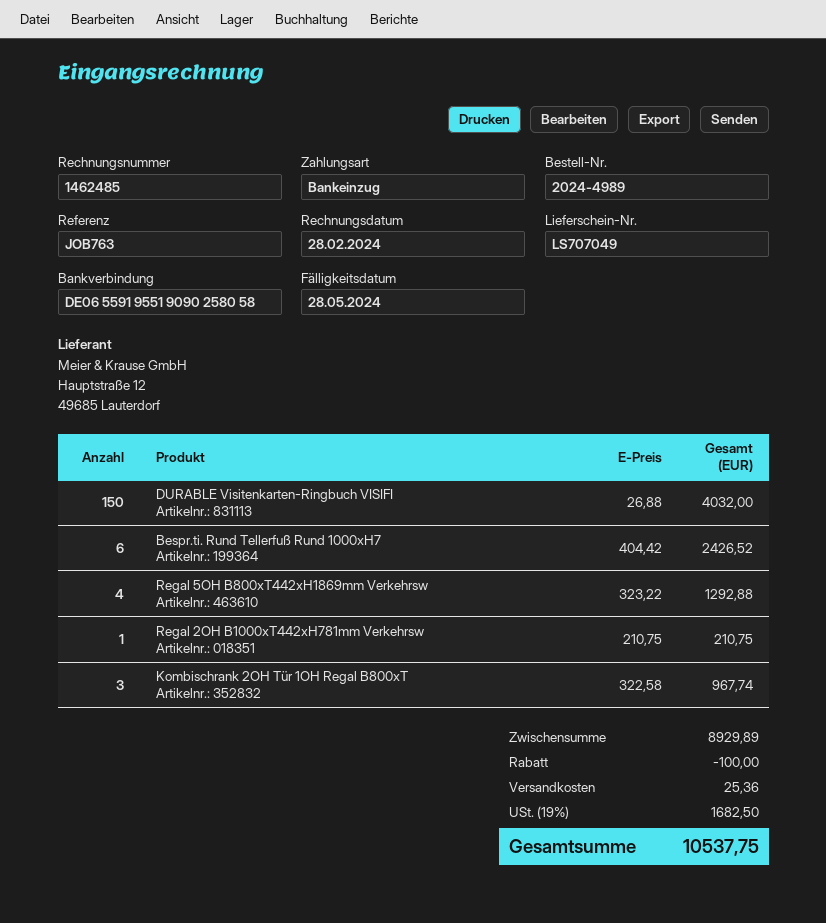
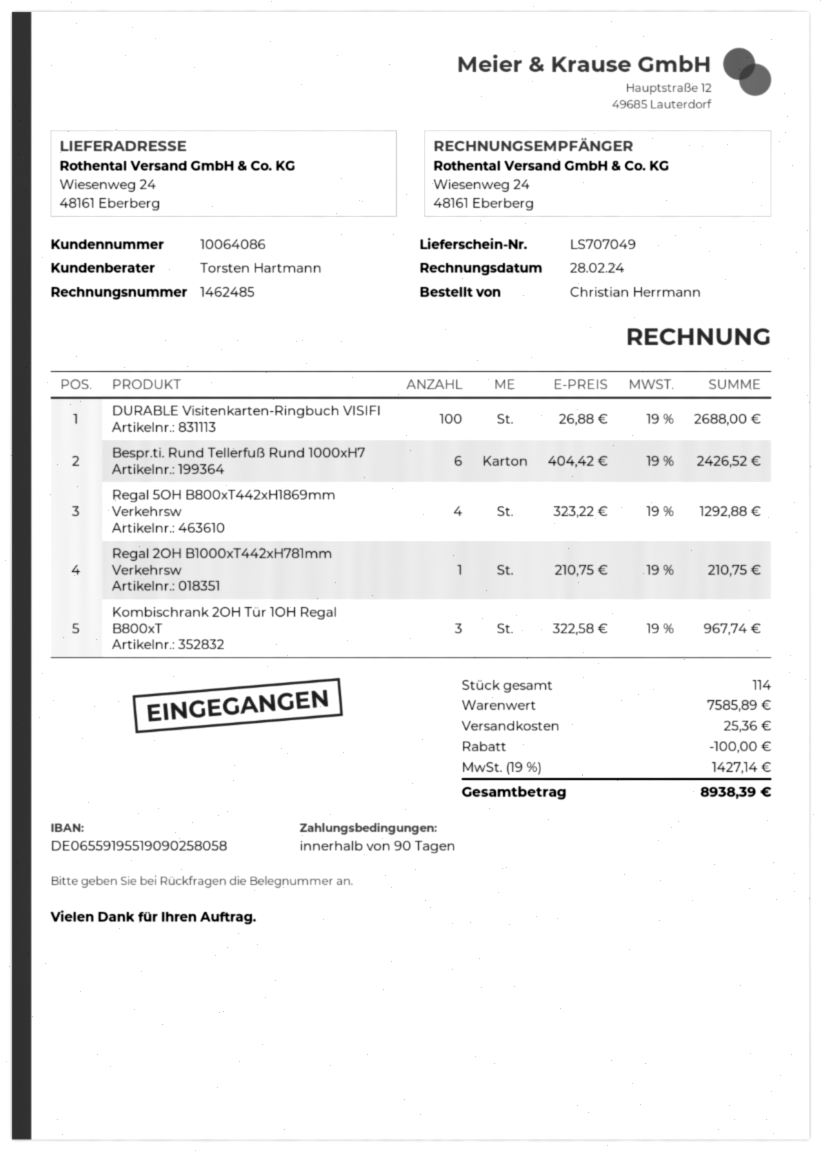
DURABLE Visitenkarten-Ringbuch VISIFI: 150 x 26.88 = 4032.00 -> 100 x 26.88 = 2688.00
subtotal: 8929.89 -> 7585.89
tax: 19% = 1682.50 -> 19% = 1427.14
total: 10537.75 -> 8938.39

